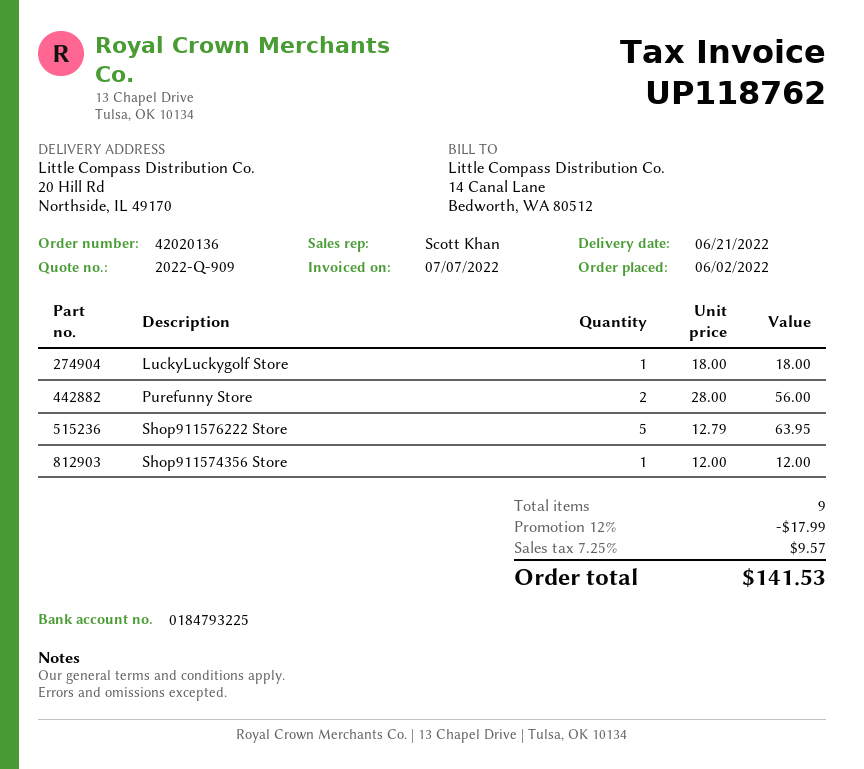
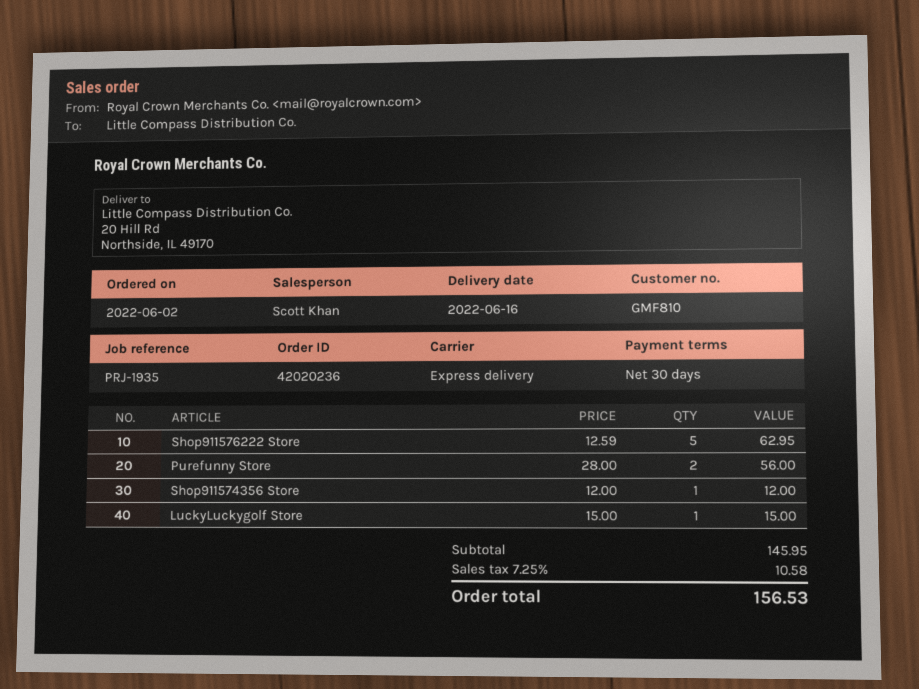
order number: 42020136 -> 42020236
delivery date: 2022-06-21 -> 2022-06-16
LuckyLuckygolf Store: 1 x 18.00 = 18.00 -> 1 x 15.00 = 15.00
Shop911576222 Store: 5 x 12.79 = 63.95 -> 5 x 12.59 = 62.95
discount: 12% = 17.99 -> none
tax: 7.25% = 9.57 -> 7.25% = 10.58
total: 141.53 -> 156.53

